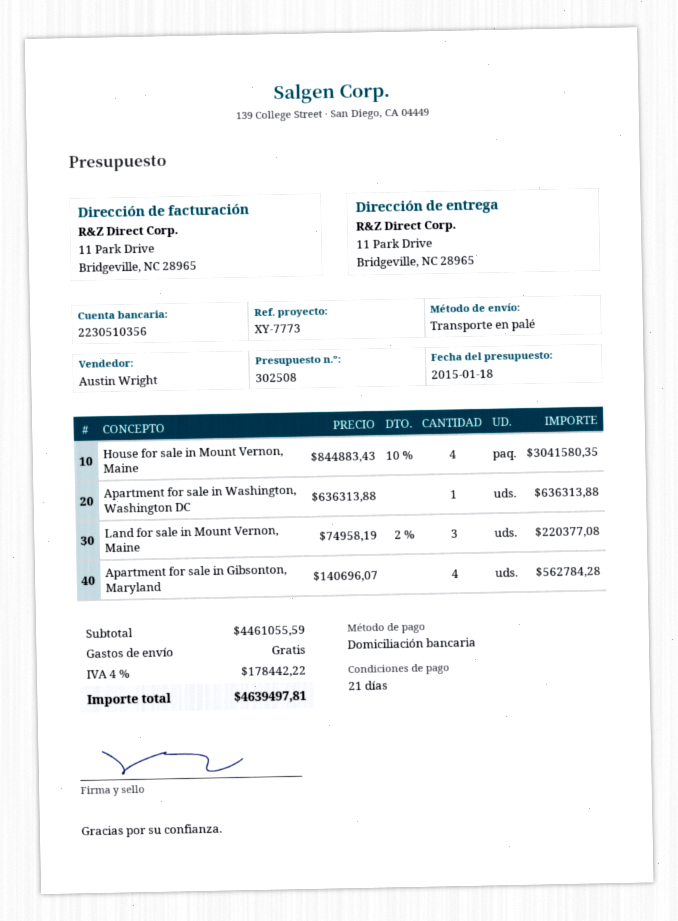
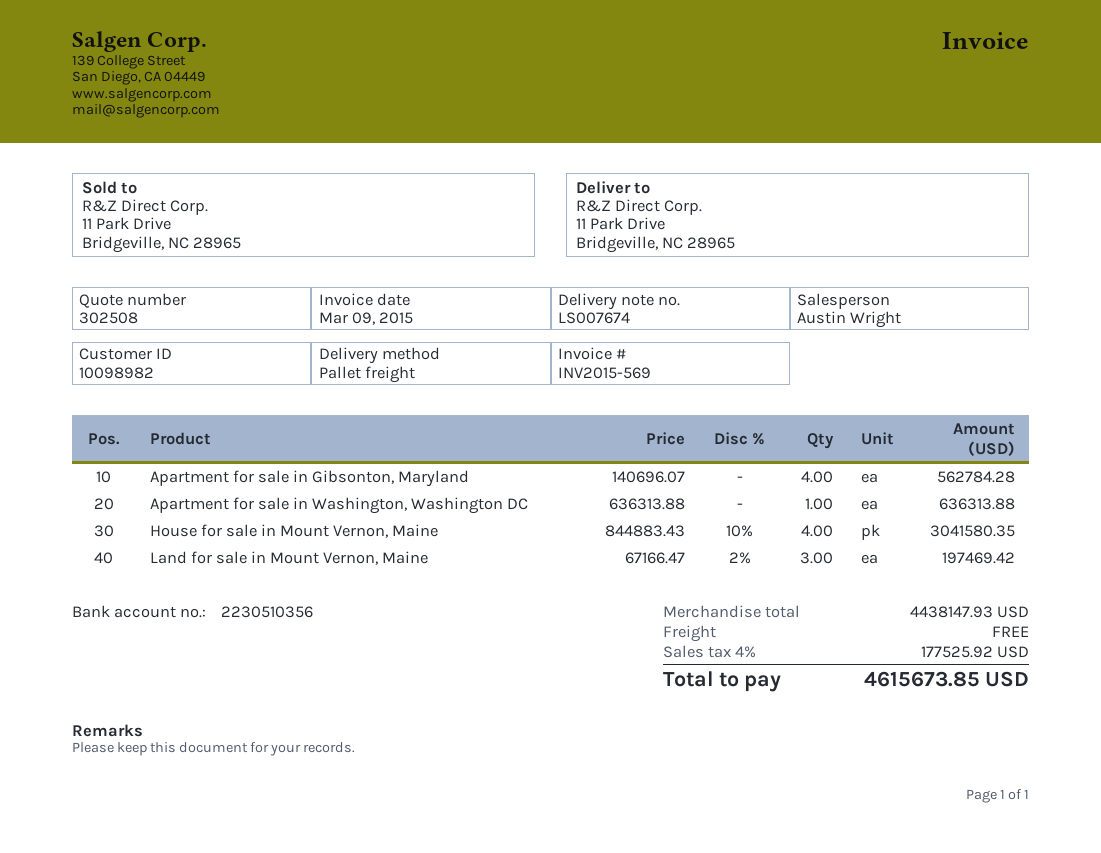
Land for sale in Mount Vernon, Maine: 3 x 74958.19 - 2% = 220377.08 -> 3 x 67166.47 - 2% = 197469.42
subtotal: 4461055.59 -> 4438147.93
tax: 4% = 178442.22 -> 4% = 177525.92
total: 4639497.81 -> 4615673.85

